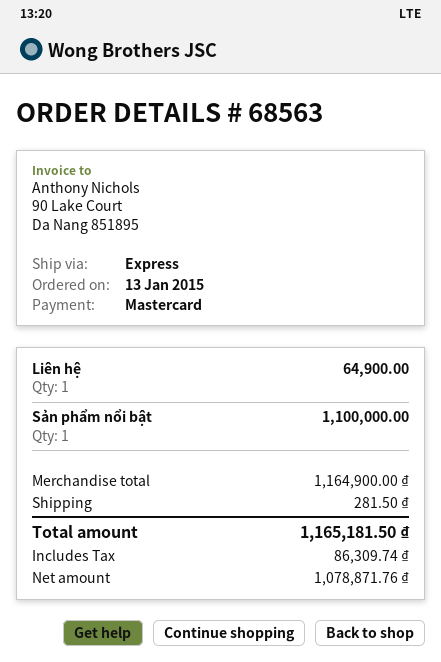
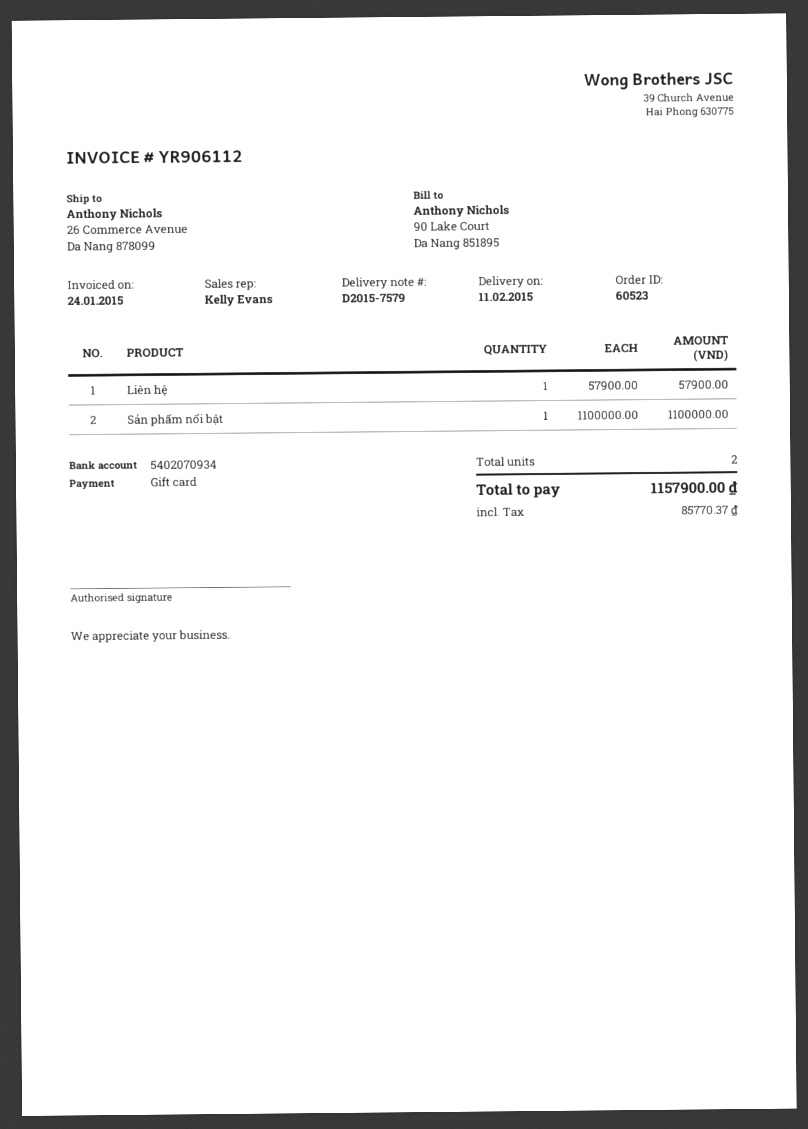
order number: 68563 -> 60523
payment method: Mastercard -> gift card
Liên hệ: 1 for 64900.00 -> 1 for 57900.00
shipping: 281.50 -> none
tax: 86309.74 -> 85770.37
total: 1165181.50 -> 1157900.00

